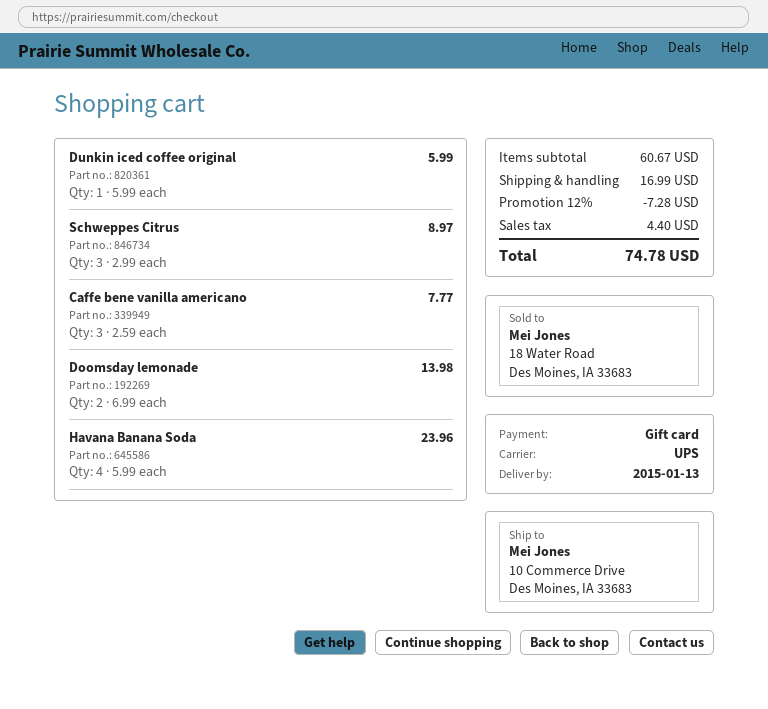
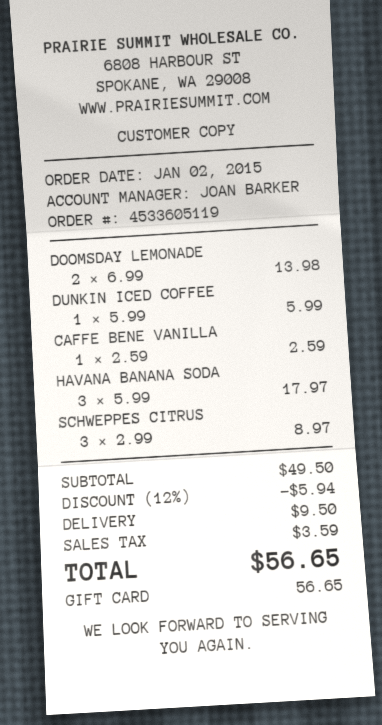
Caffe bene vanilla americano: 3 x 2.59 = 7.77 -> 1 x 2.59 = 2.59
Havana Banana Soda: 4 x 5.99 = 23.96 -> 3 x 5.99 = 17.97
subtotal: 60.67 -> 49.50
discount: 12% = 7.28 -> 12% = 5.94
shipping: 16.99 -> 9.50
tax: 4.40 -> 3.59
total: 74.78 -> 56.65

